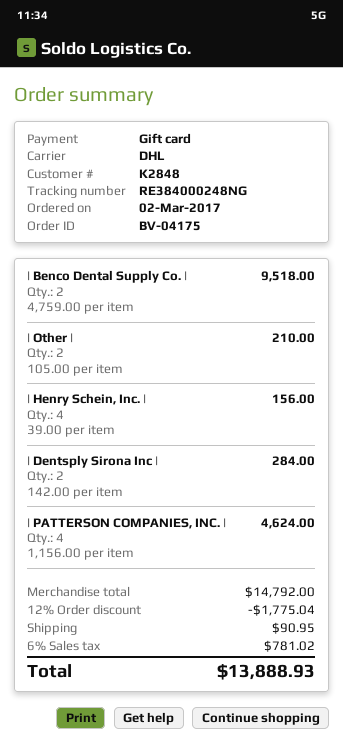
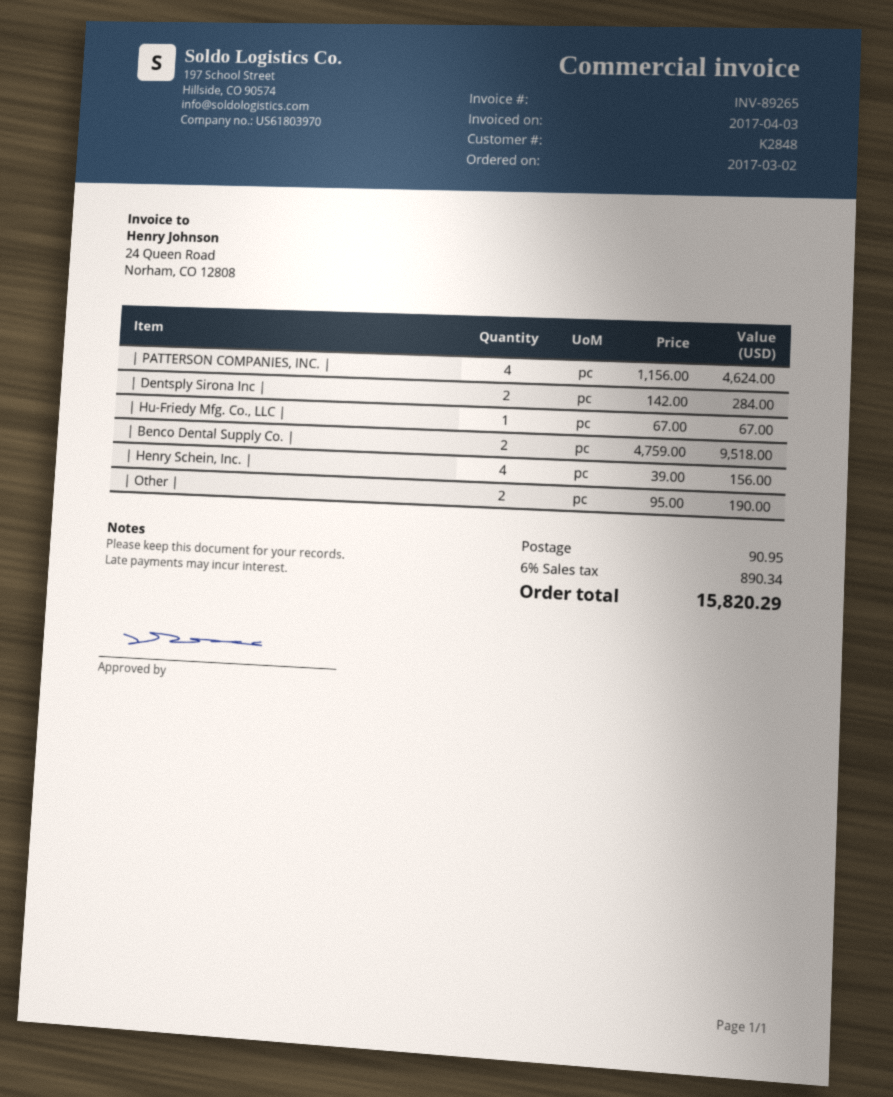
| Other |: 2 x 105.00 = 210.00 -> 2 x 95.00 = 190.00
| Hu-Friedy Mfg. Co., LLC |: none -> 1 x 67.00 = 67.00
discount: 12% = 1775.04 -> none
tax: 6% = 781.02 -> 6% = 890.34
total: 13888.93 -> 15820.29

